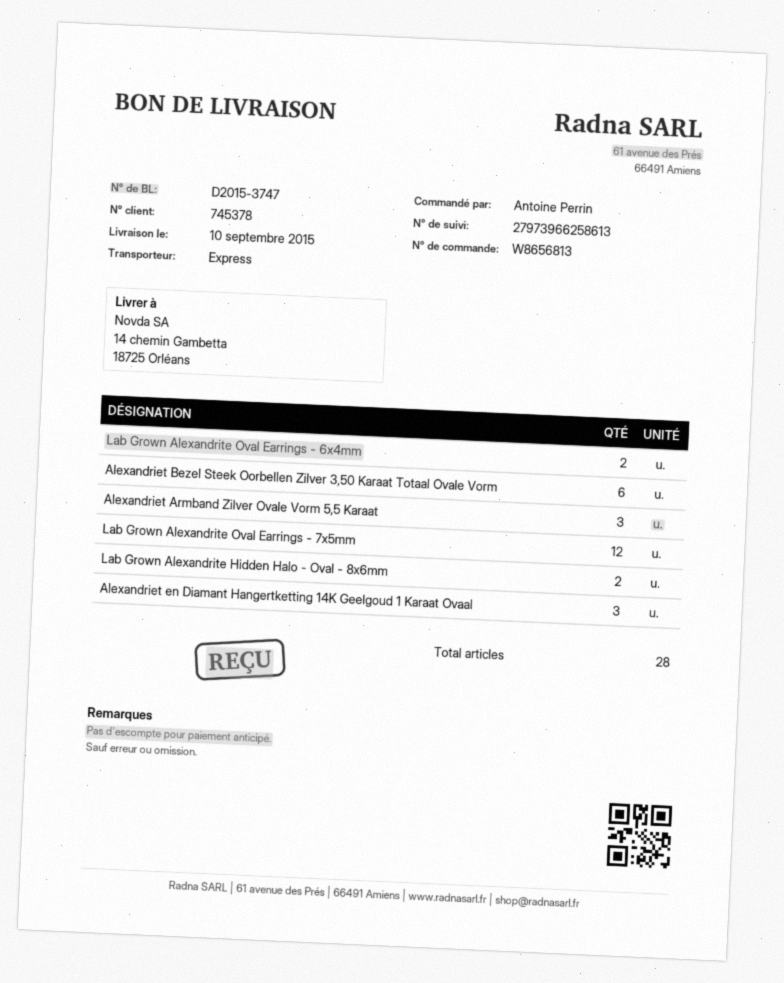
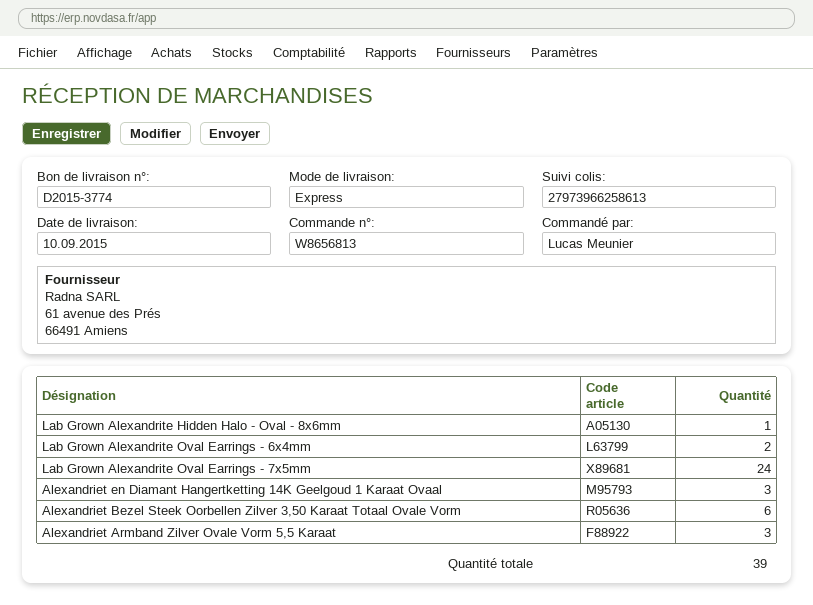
delivery note number: D2015-3747 -> D2015-3774
ordered by: Antoine Perrin -> Lucas Meunier
Lab Grown Alexandrite Oval Earrings - 7x5mm: 12 -> 24
Lab Grown Alexandrite Hidden Halo - Oval - 8x6mm: 2 -> 1
total quantity: 28 -> 39

